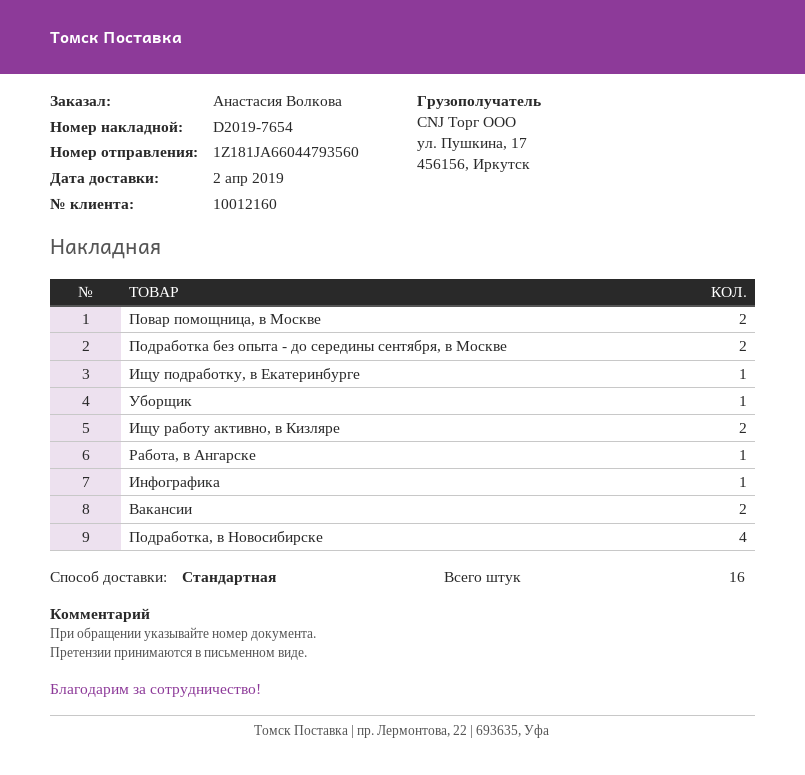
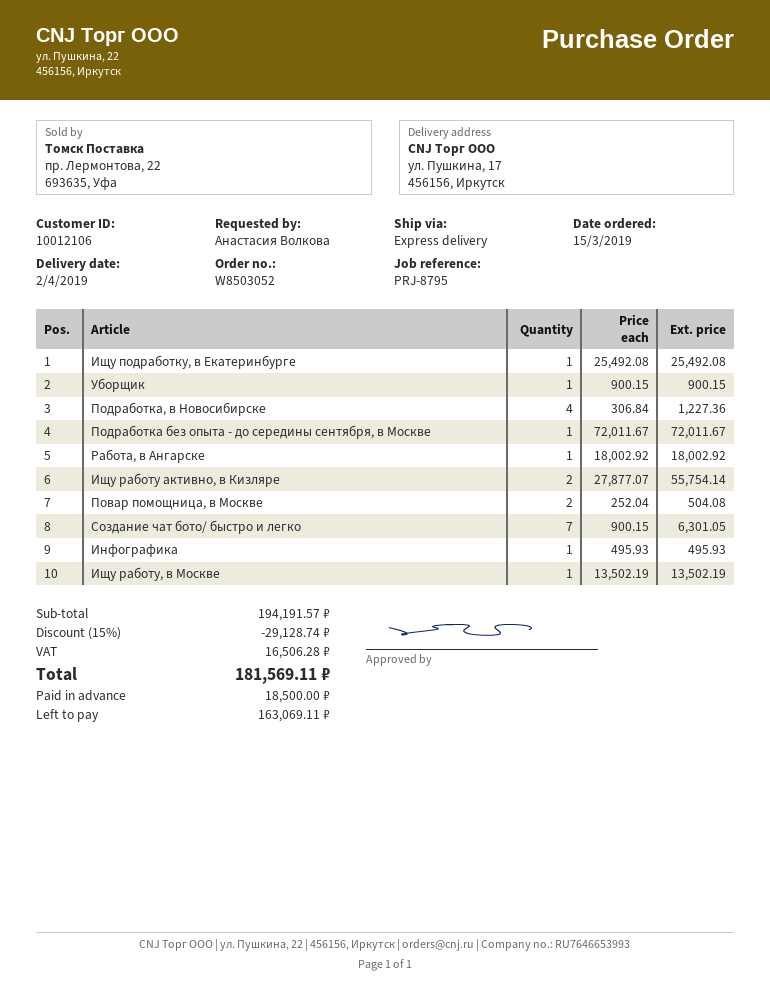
customer number: 10012160 -> 10012106
shipping method: standard -> express
Подработка без опыта - до середины сентября, в Москве: 2 -> 1
Вакансии: 2 -> none
Создание чат бото/ быстро и легко: none -> 7
Ищу работу, в Москве: none -> 1

